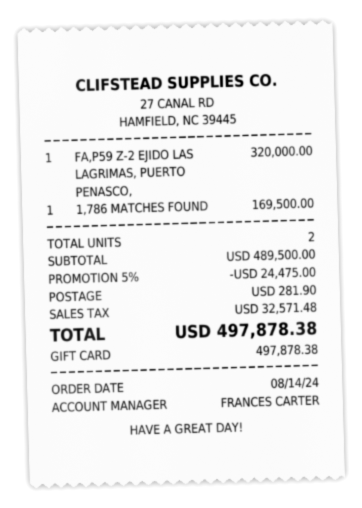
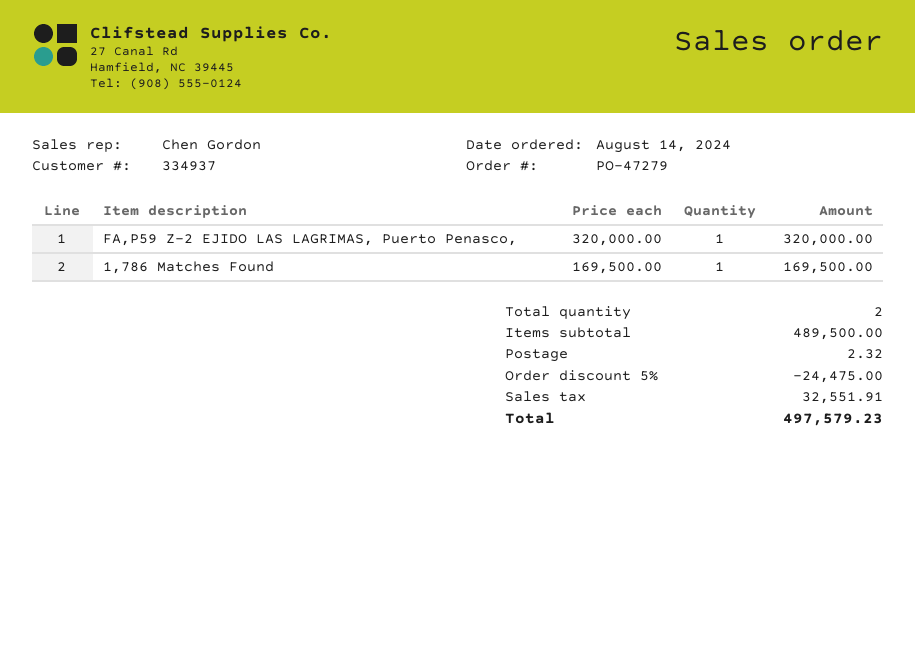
sales rep: FRANCES CARTER -> Chen Gordon
shipping: 281.90 -> 2.32
tax: 32571.48 -> 32551.91
total: 497878.38 -> 497579.23

